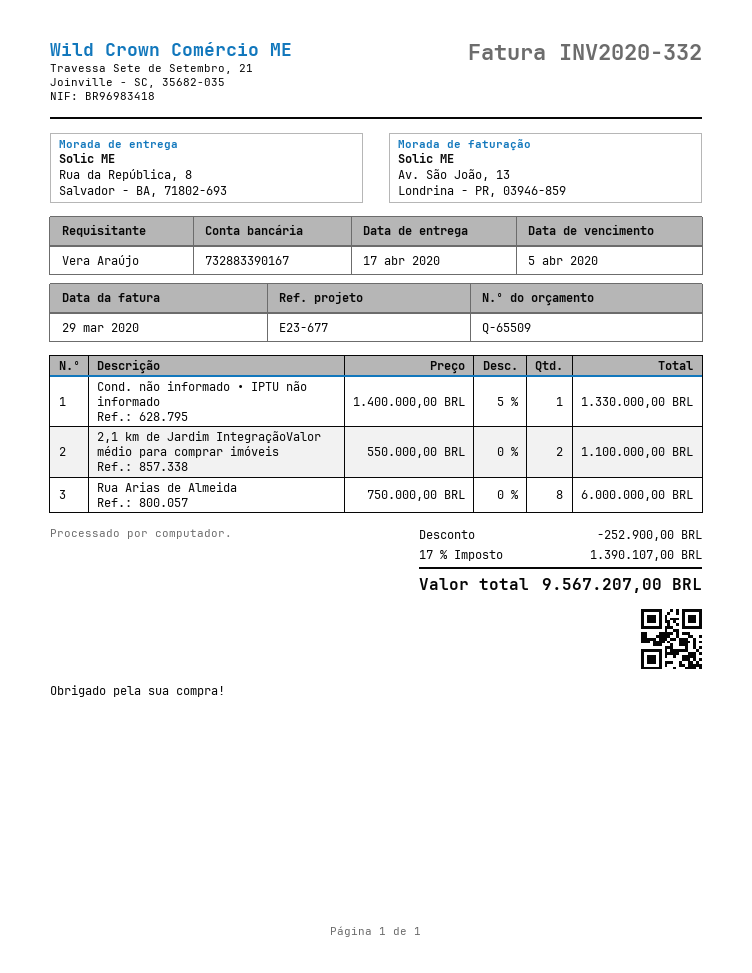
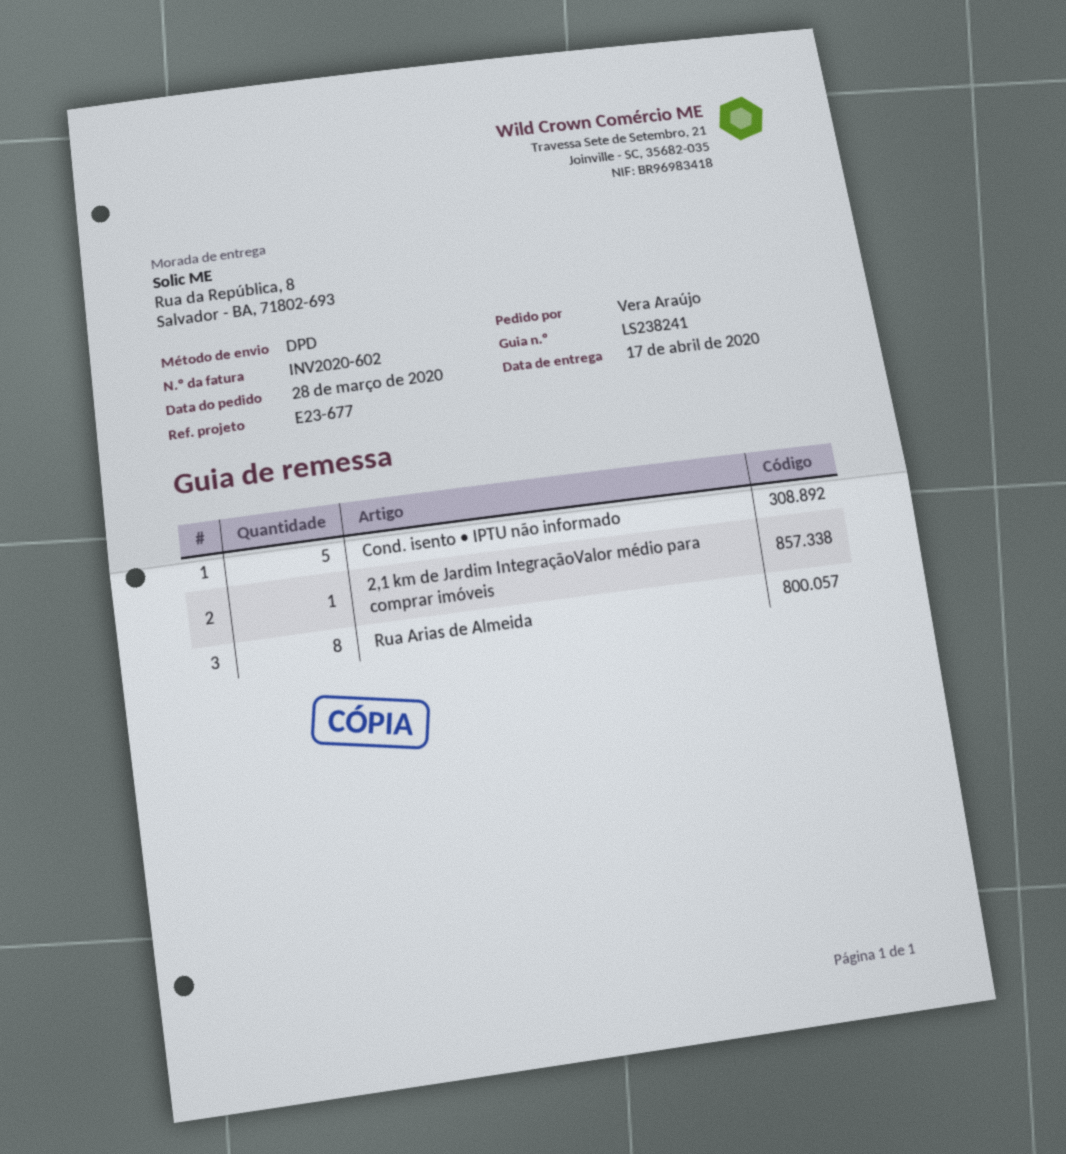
invoice number: INV2020-332 -> INV2020-602
Cond. não informado • IPTU não informado: 1 -> none
2,1 km de Jardim IntegraçãoValor médio para comprar imóveis: 2 -> 1
Cond. isento • IPTU não informado: none -> 5

